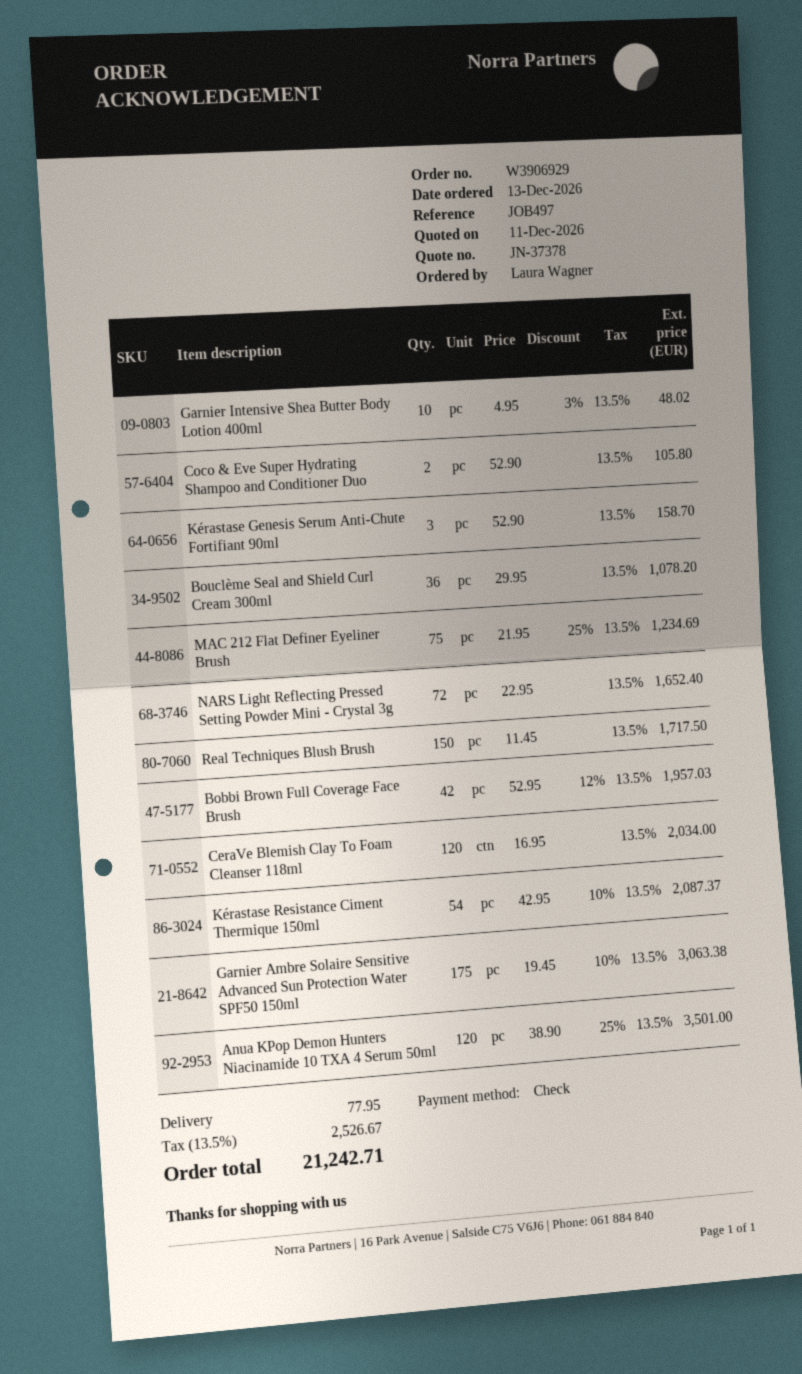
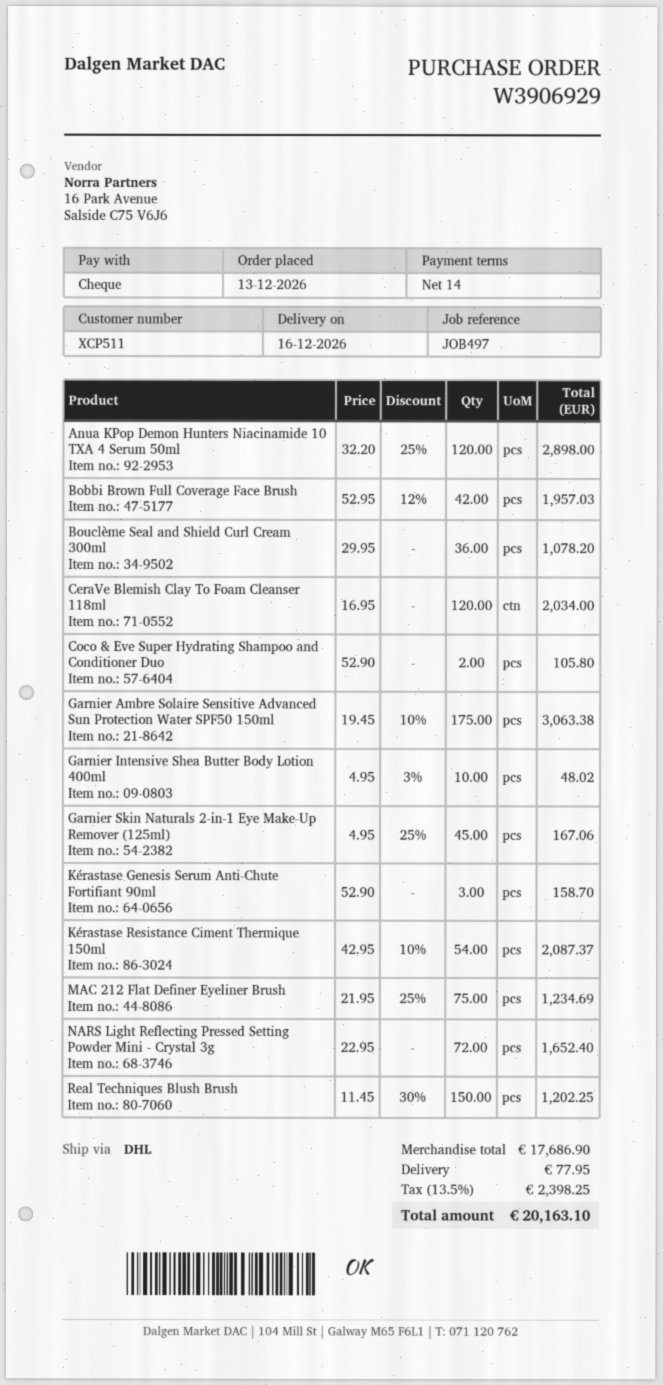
Real Techniques Blush Brush: 150 x 11.45 = 1717.50 -> 150 x 11.45 - 30% = 1202.25
Anua KPop Demon Hunters Niacinamide 10 TXA 4 Serum 50ml: 120 x 38.90 - 25% = 3501.00 -> 120 x 32.20 - 25% = 2898.00
Garnier Skin Naturals 2-in-1 Eye Make-Up Remover (125ml): none -> 45 x 4.95 - 25% = 167.06
tax: 13.5% = 2526.67 -> 13.5% = 2398.25
total: 21242.71 -> 20163.10

